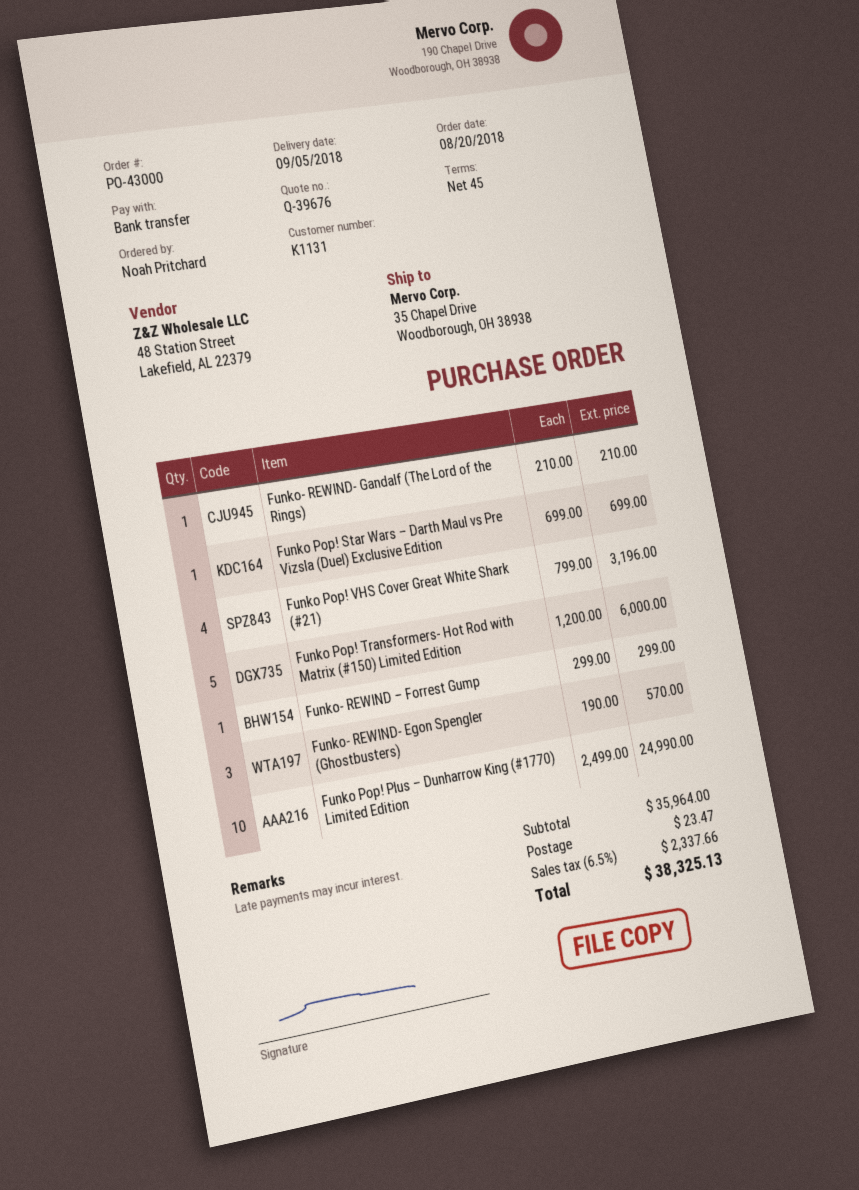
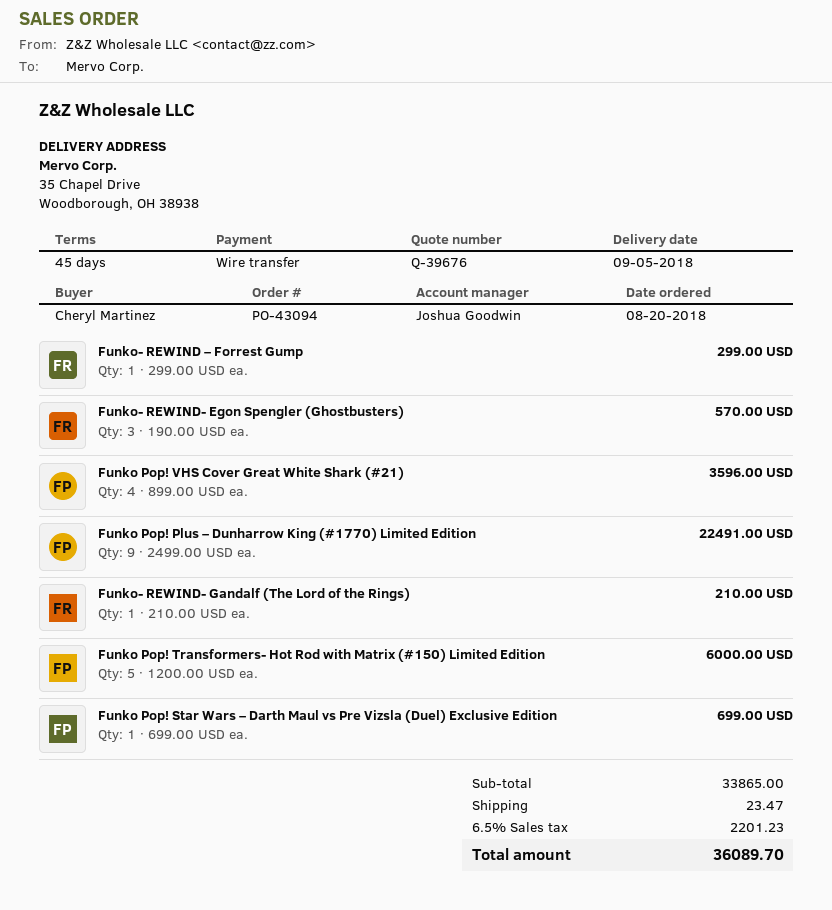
order number: PO-43000 -> PO-43094
ordered by: Noah Pritchard -> Cheryl Martinez
Funko Pop! VHS Cover Great White Shark (#21): 4 x 799.00 = 3196.00 -> 4 x 899.00 = 3596.00
Funko Pop! Plus – Dunharrow King (#1770) Limited Edition: 10 x 2499.00 = 24990.00 -> 9 x 2499.00 = 22491.00
subtotal: 35964.00 -> 33865.00
tax: 6.5% = 2337.66 -> 6.5% = 2201.23
total: 38325.13 -> 36089.70

